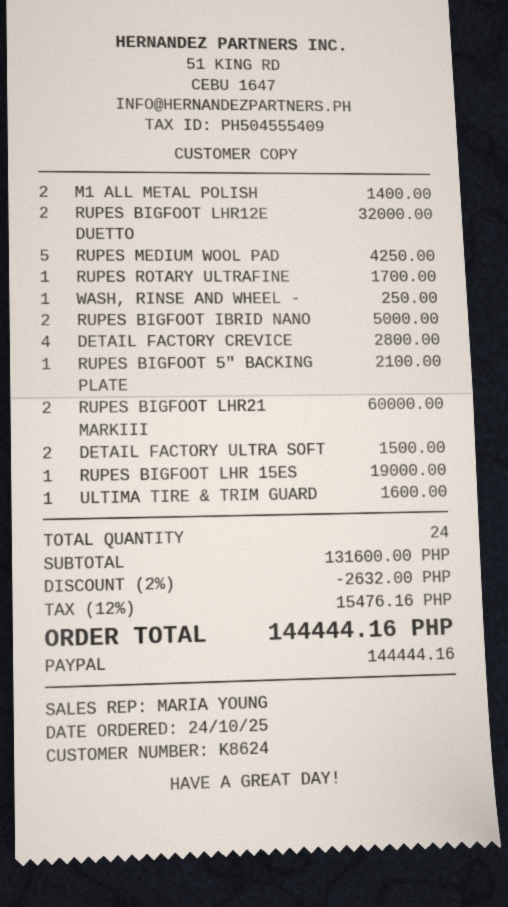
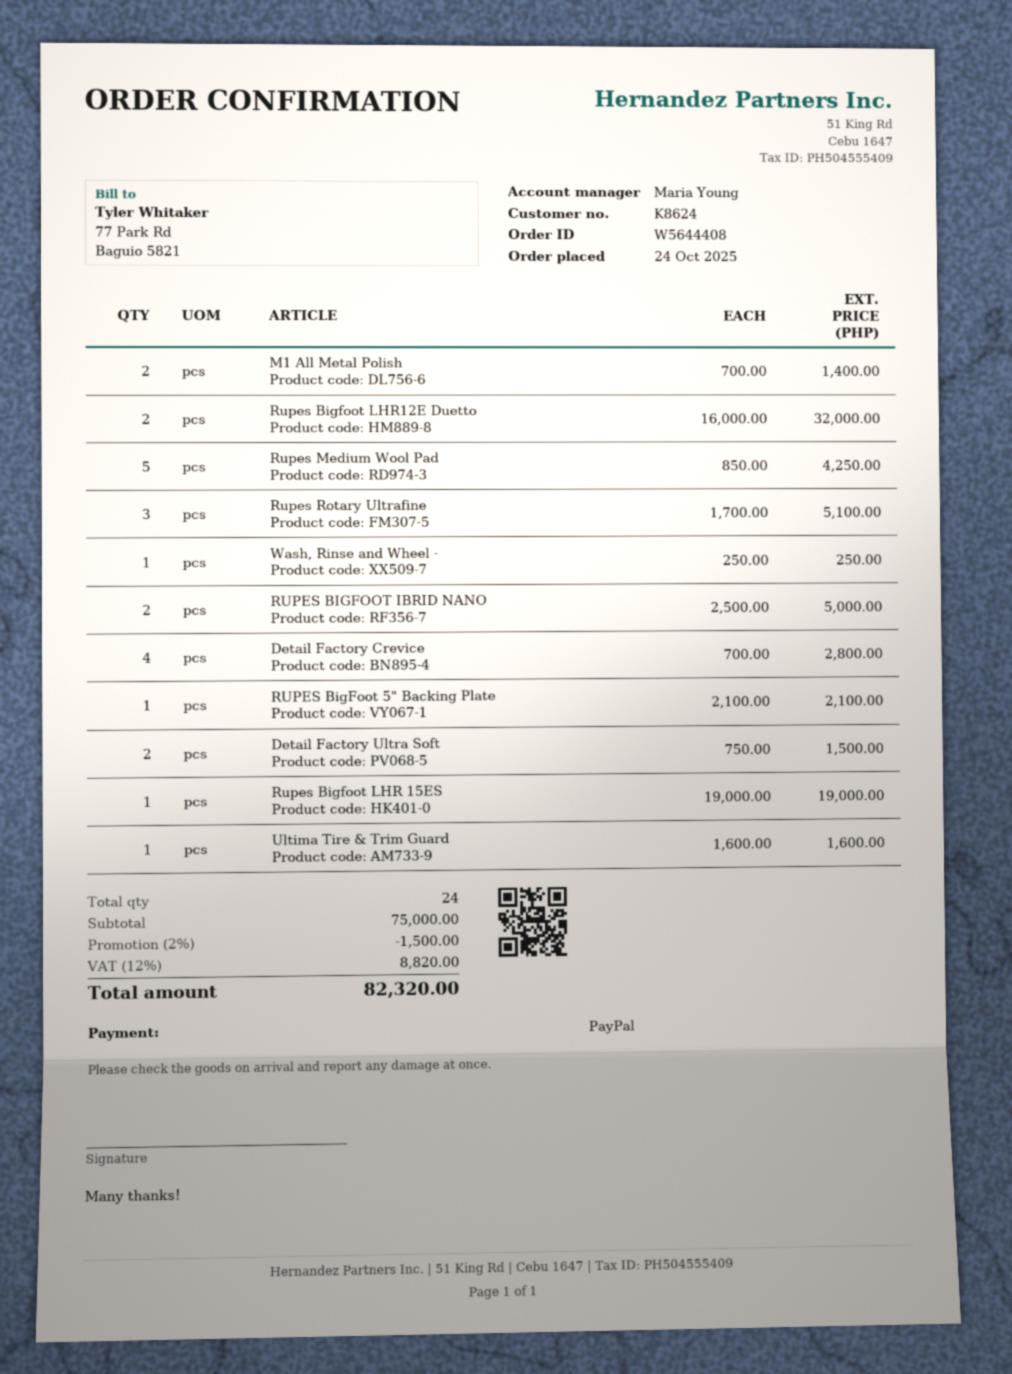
RUPES ROTARY ULTRAFINE: 1 for 1700.00 -> 3 for 5100.00
RUPES BIGFOOT LHR21 MARKIII: 2 for 60000.00 -> none
subtotal: 131600.00 -> 75000.00
discount: 2% = 2632.00 -> 2% = 1500.00
tax: 12% = 15476.16 -> 12% = 8820.00
total: 144444.16 -> 82320.00

